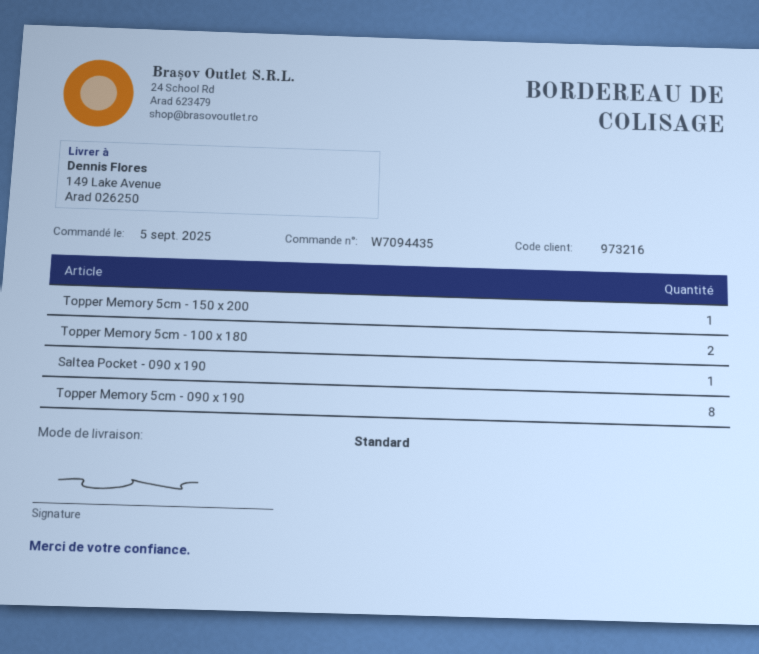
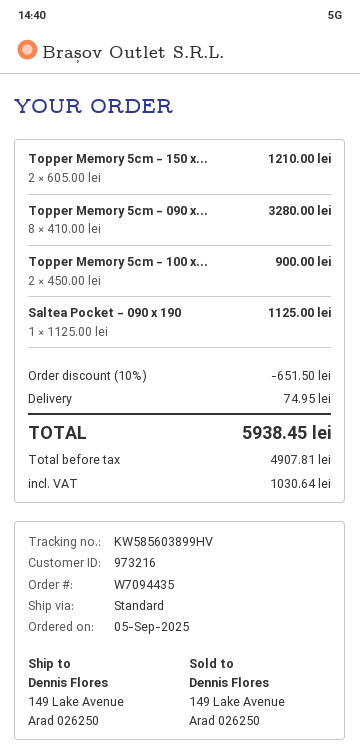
Topper Memory 5cm - 150 x 200: 1 -> 2

